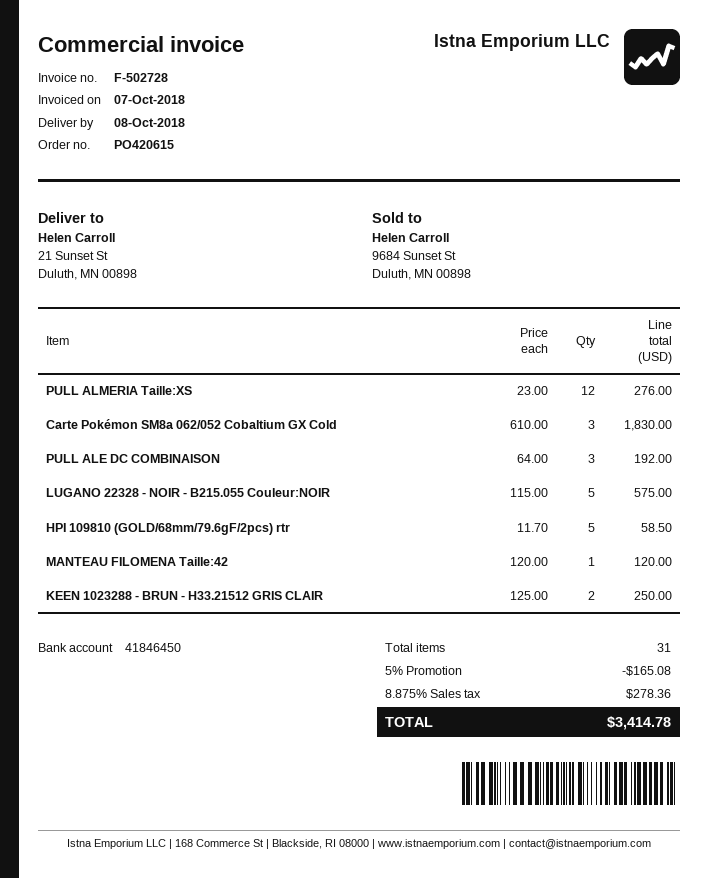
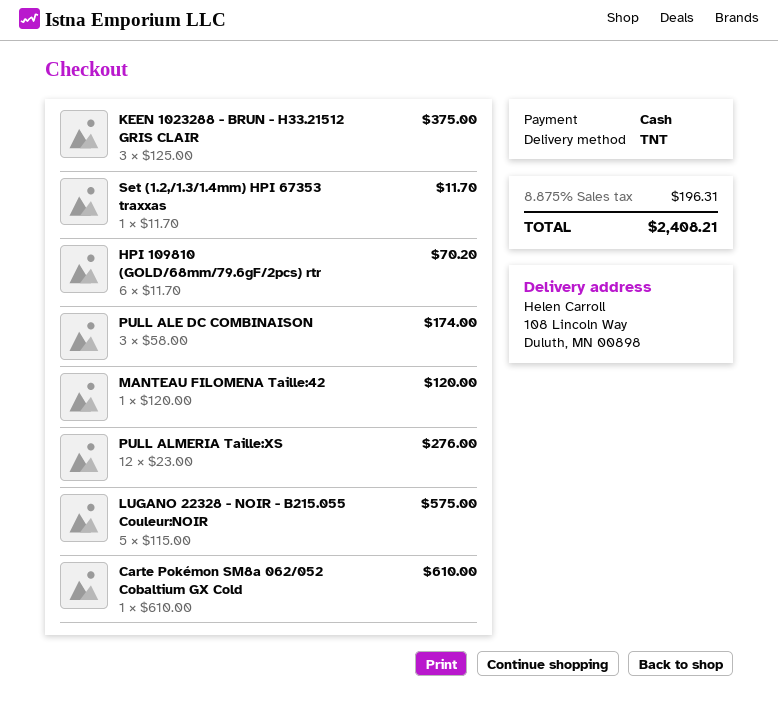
ship to: 21 Sunset St, Duluth, MN 00898 -> 108 Lincoln Way, Duluth, MN 00898
Carte Pokémon SM8a 062/052 Cobaltium GX Cold: 3 x 610.00 = 1830.00 -> 1 x 610.00 = 610.00
PULL ALE DC COMBINAISON: 3 x 64.00 = 192.00 -> 3 x 58.00 = 174.00
HPI 109810 (GOLD/68mm/79.6gF/2pcs) rtr: 5 x 11.70 = 58.50 -> 6 x 11.70 = 70.20
KEEN 1023288 - BRUN - H33.21512 GRIS CLAIR: 2 x 125.00 = 250.00 -> 3 x 125.00 = 375.00
Set (1.2,/1.3/1.4mm) HPI 67353 traxxas: none -> 1 x 11.70 = 11.70
discount: 5% = 165.08 -> none
tax: 8.875% = 278.36 -> 8.875% = 196.31
total: 3414.78 -> 2408.21

